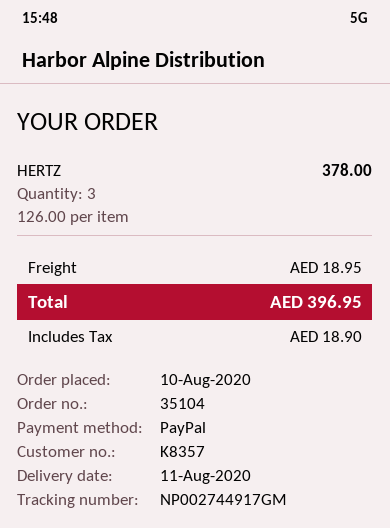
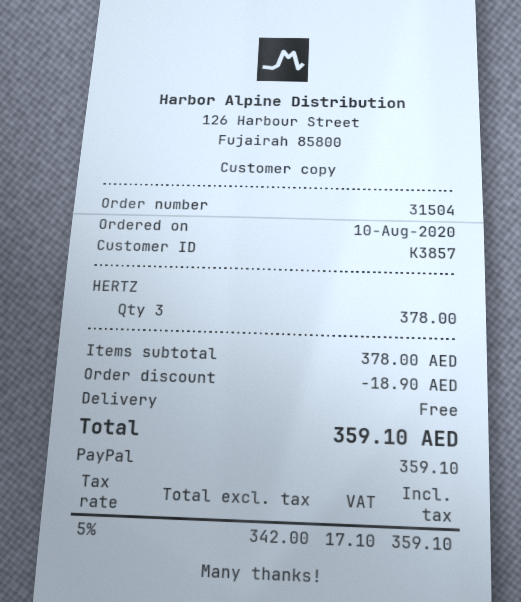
order number: 35104 -> 31504
customer number: K8357 -> K3857
discount: none -> 18.90
shipping: 18.95 -> 0.00
tax: 18.90 -> 17.10
total: 396.95 -> 359.10

